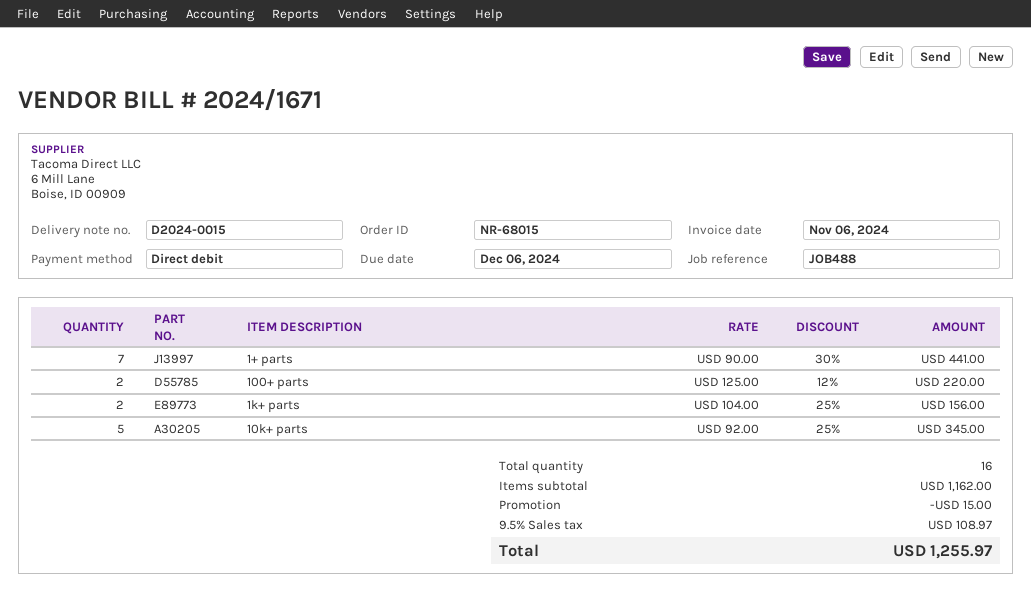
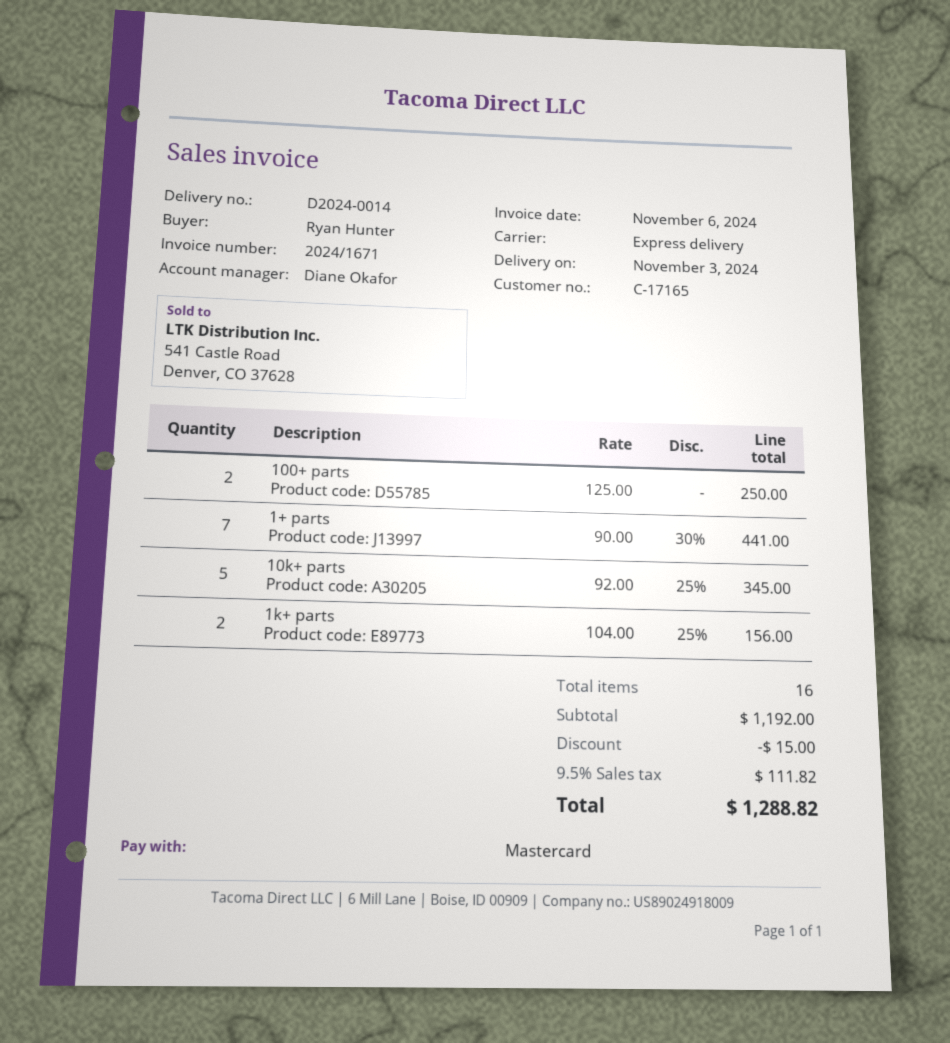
delivery note number: D2024-0015 -> D2024-0014
payment method: direct debit -> Mastercard
100+ parts: 2 x 125.00 - 12% = 220.00 -> 2 x 125.00 = 250.00
subtotal: 1162.00 -> 1192.00
tax: 9.5% = 108.97 -> 9.5% = 111.82
total: 1255.97 -> 1288.82

